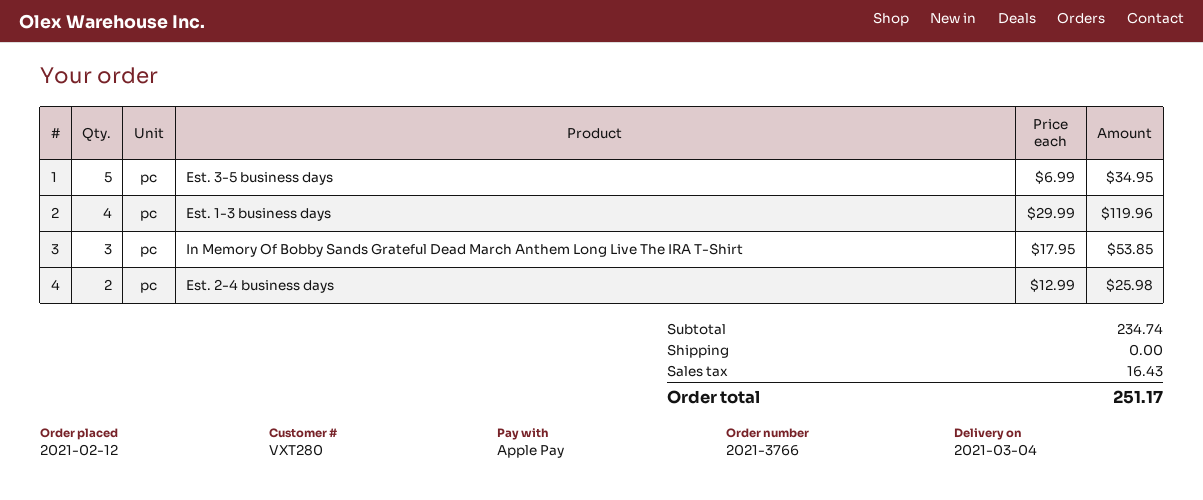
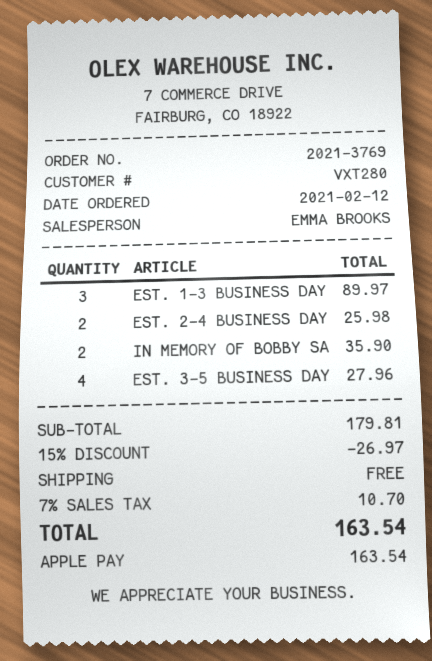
order number: 2021-3766 -> 2021-3769
Est. 3-5 business days: 5 for 34.95 -> 4 for 27.96
Est. 1-3 business days: 4 for 119.96 -> 3 for 89.97
In Memory Of Bobby Sands Grateful Dead March Anthem Long Live The IRA T-Shirt: 3 for 53.85 -> 2 for 35.90
subtotal: 234.74 -> 179.81
discount: none -> 15% = 26.97
tax: 16.43 -> 10.70
total: 251.17 -> 163.54

